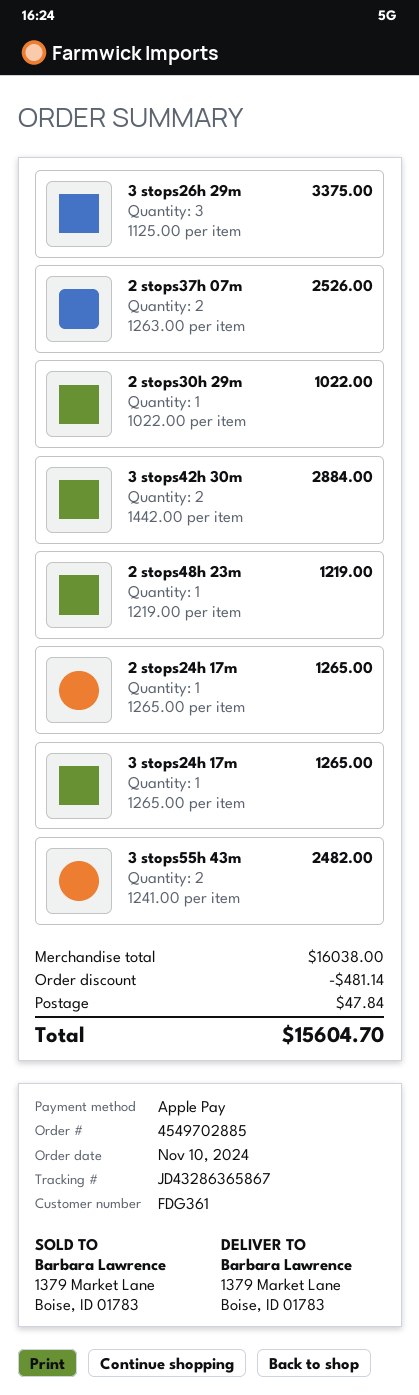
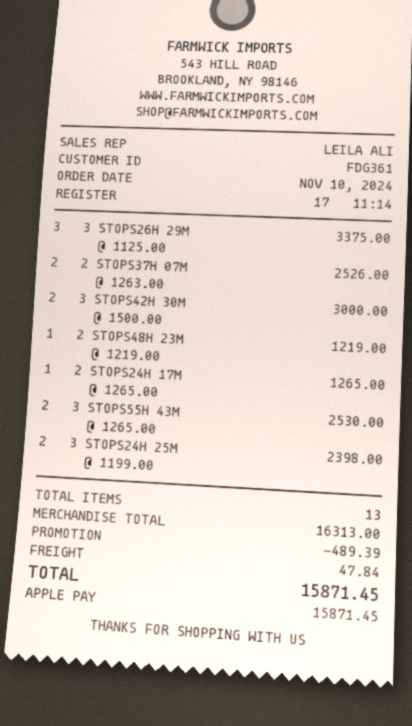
2 stops30h 29m: 1 x 1022.00 = 1022.00 -> none
3 stops42h 30m: 2 x 1442.00 = 2884.00 -> 2 x 1500.00 = 3000.00
3 stops24h 17m: 1 x 1265.00 = 1265.00 -> none
3 stops55h 43m: 2 x 1241.00 = 2482.00 -> 2 x 1265.00 = 2530.00
3 STOPS24H 25M: none -> 2 x 1199.00 = 2398.00
subtotal: 16038.00 -> 16313.00
discount: 481.14 -> 489.39
total: 15604.70 -> 15871.45

